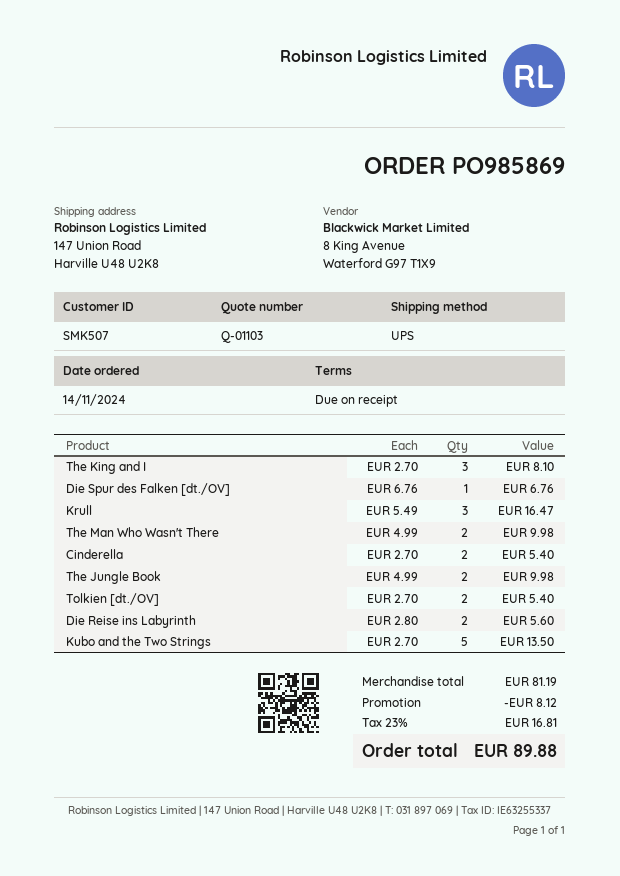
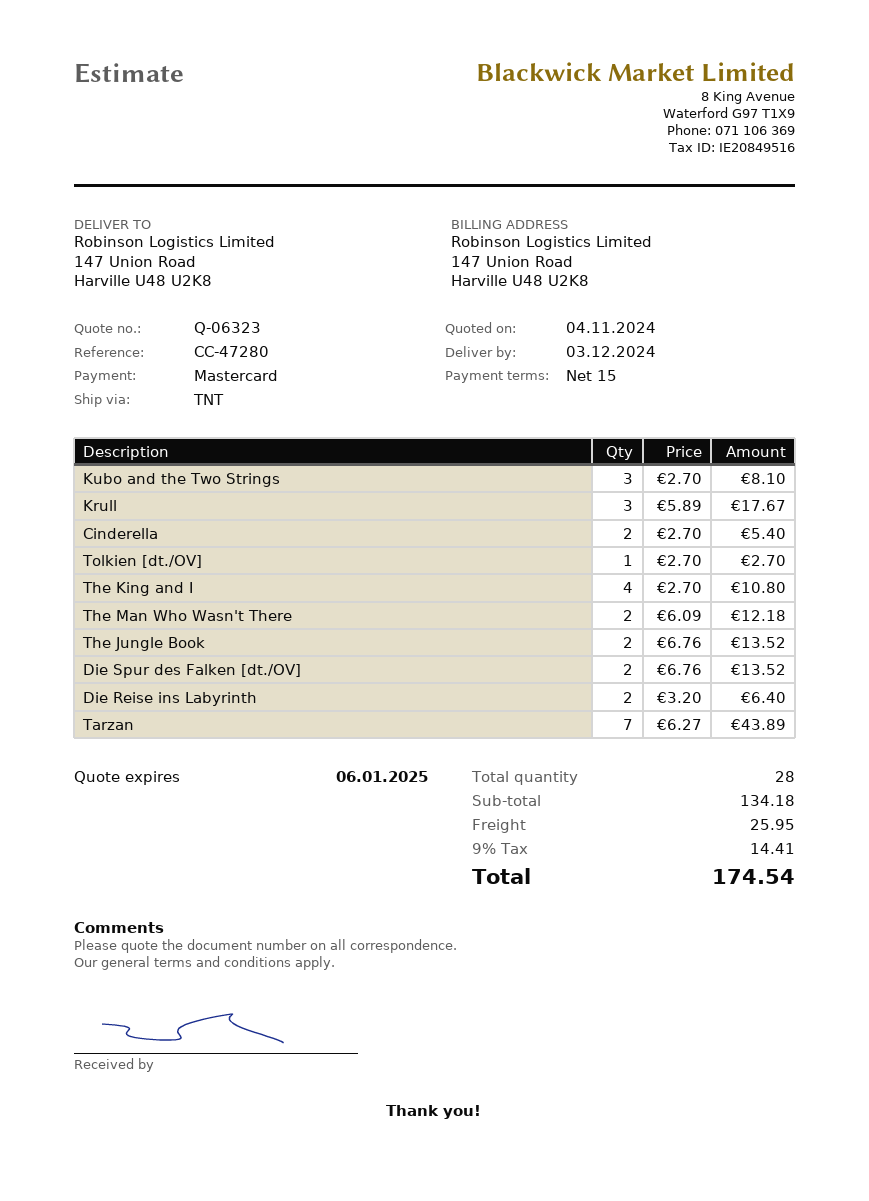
quote number: Q-01103 -> Q-06323
payment terms: on receipt -> 15 days
shipping method: UPS -> TNT
The King and I: 3 x 2.70 = 8.10 -> 4 x 2.70 = 10.80
Die Spur des Falken [dt./OV]: 1 x 6.76 = 6.76 -> 2 x 6.76 = 13.52
Krull: 3 x 5.49 = 16.47 -> 3 x 5.89 = 17.67
The Man Who Wasn't There: 2 x 4.99 = 9.98 -> 2 x 6.09 = 12.18
The Jungle Book: 2 x 4.99 = 9.98 -> 2 x 6.76 = 13.52
Tolkien [dt./OV]: 2 x 2.70 = 5.40 -> 1 x 2.70 = 2.70
Die Reise ins Labyrinth: 2 x 2.80 = 5.60 -> 2 x 3.20 = 6.40
Kubo and the Two Strings: 5 x 2.70 = 13.50 -> 3 x 2.70 = 8.10
Tarzan: none -> 7 x 6.27 = 43.89
subtotal: 81.19 -> 134.18
discount: 8.12 -> none
shipping: none -> 25.95
tax: 23% = 16.81 -> 9% = 14.41
total: 89.88 -> 174.54

